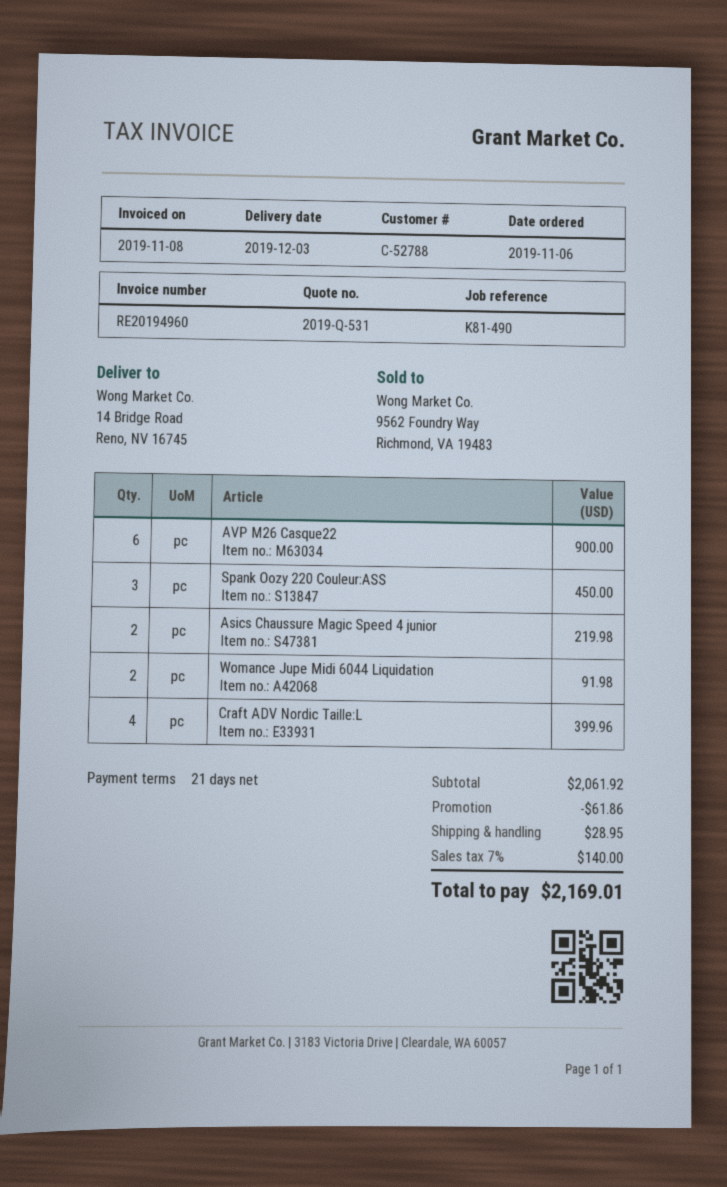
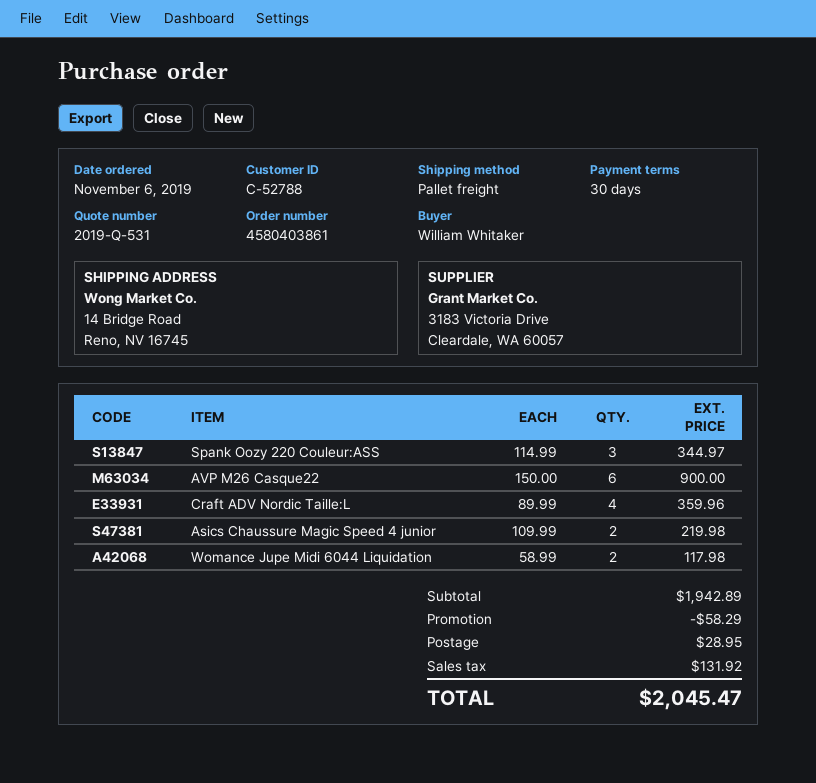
payment terms: 21 days -> 30 days
Spank Oozy 220 Couleur:ASS: 3 for 450.00 -> 3 for 344.97
Womance Jupe Midi 6044 Liquidation: 2 for 91.98 -> 2 for 117.98
Craft ADV Nordic Taille:L: 4 for 399.96 -> 4 for 359.96
subtotal: 2061.92 -> 1942.89
discount: 61.86 -> 58.29
tax: 140.00 -> 131.92
total: 2169.01 -> 2045.47

